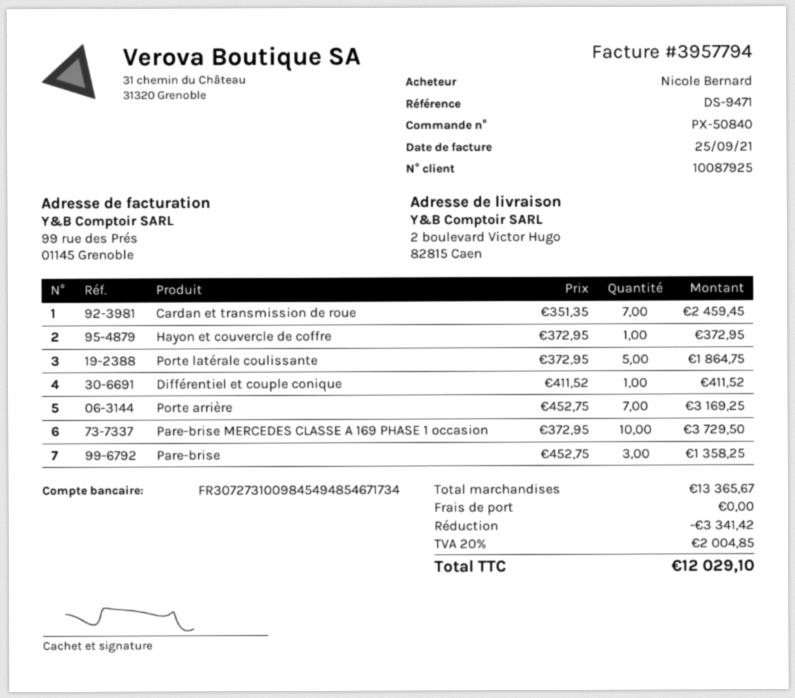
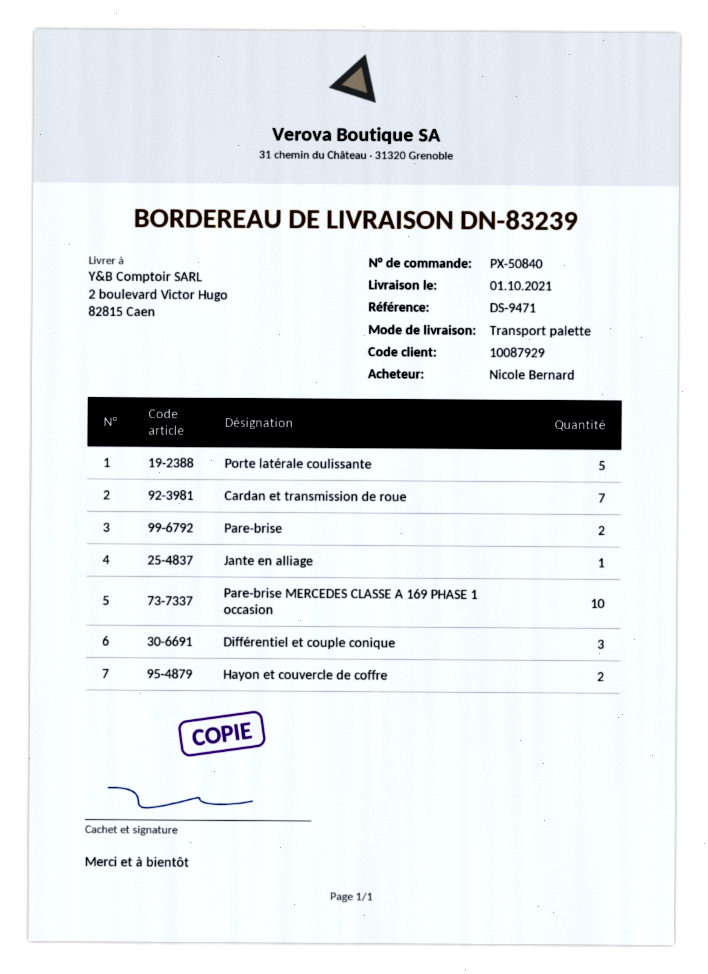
customer number: 10087925 -> 10087929
Hayon et couvercle de coffre: 1 -> 2
Différentiel et couple conique: 1 -> 3
Porte arrière: 7 -> none
Pare-brise: 3 -> 2
Jante en alliage: none -> 1

